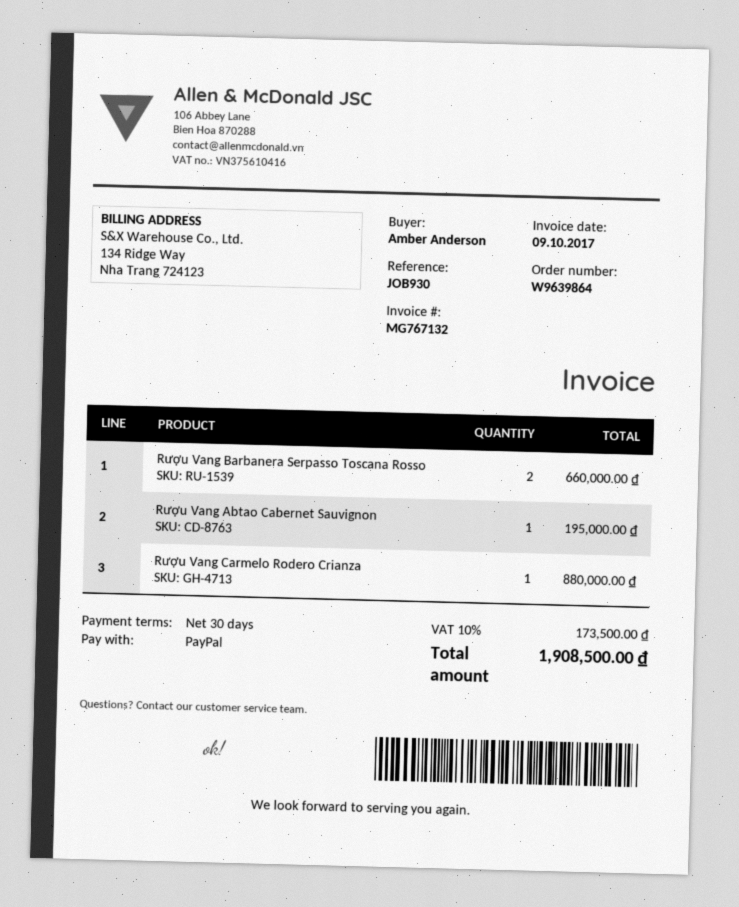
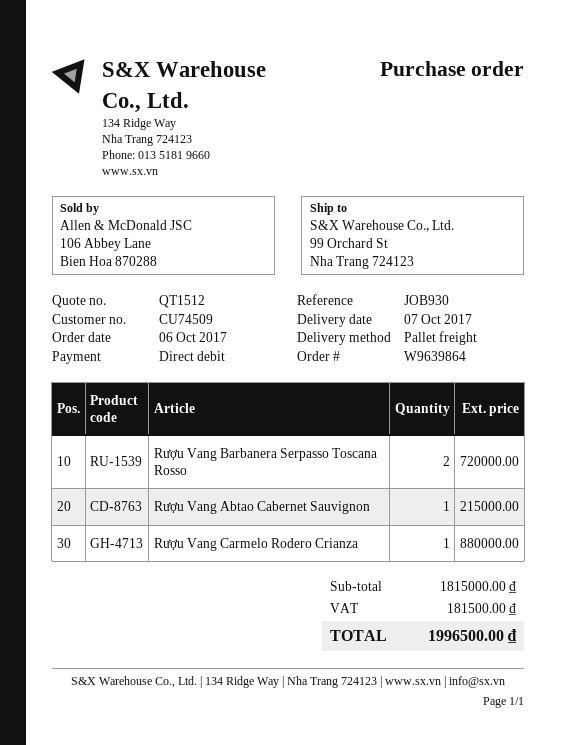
payment method: PayPal -> direct debit
Rượu Vang Barbanera Serpasso Toscana Rosso: 2 for 660000.00 -> 2 for 720000.00
Rượu Vang Abtao Cabernet Sauvignon: 1 for 195000.00 -> 1 for 215000.00
tax: 173500.00 -> 181500.00
total: 1908500.00 -> 1996500.00

